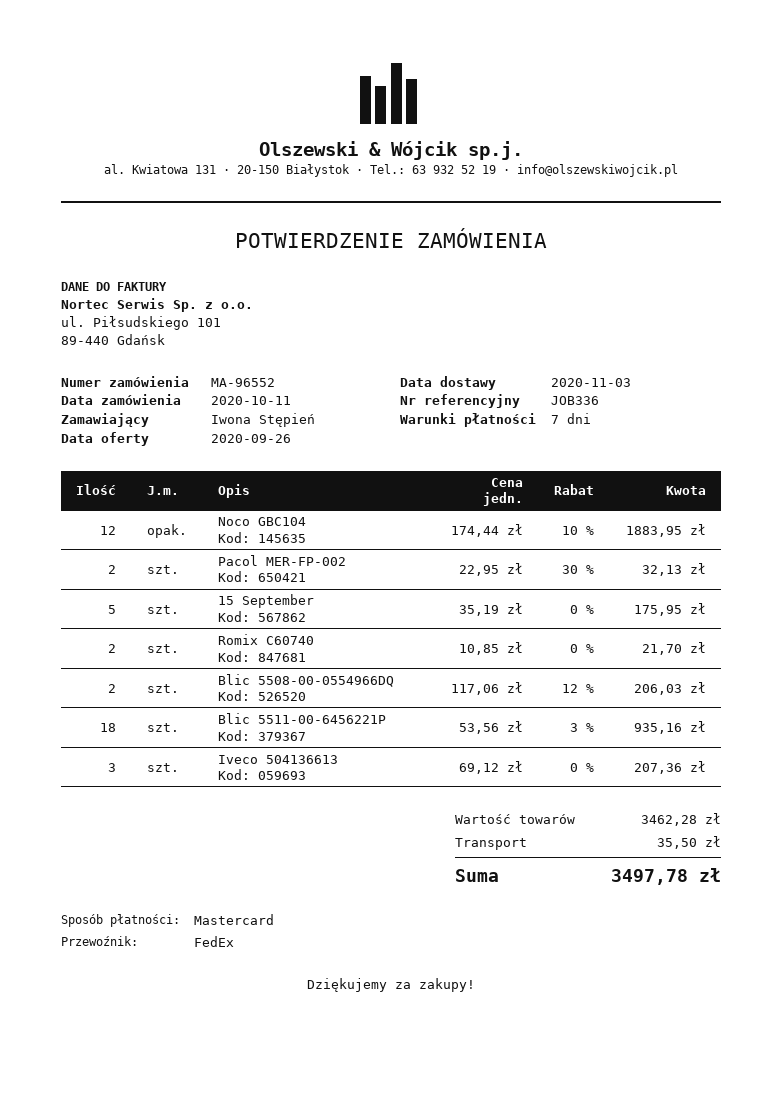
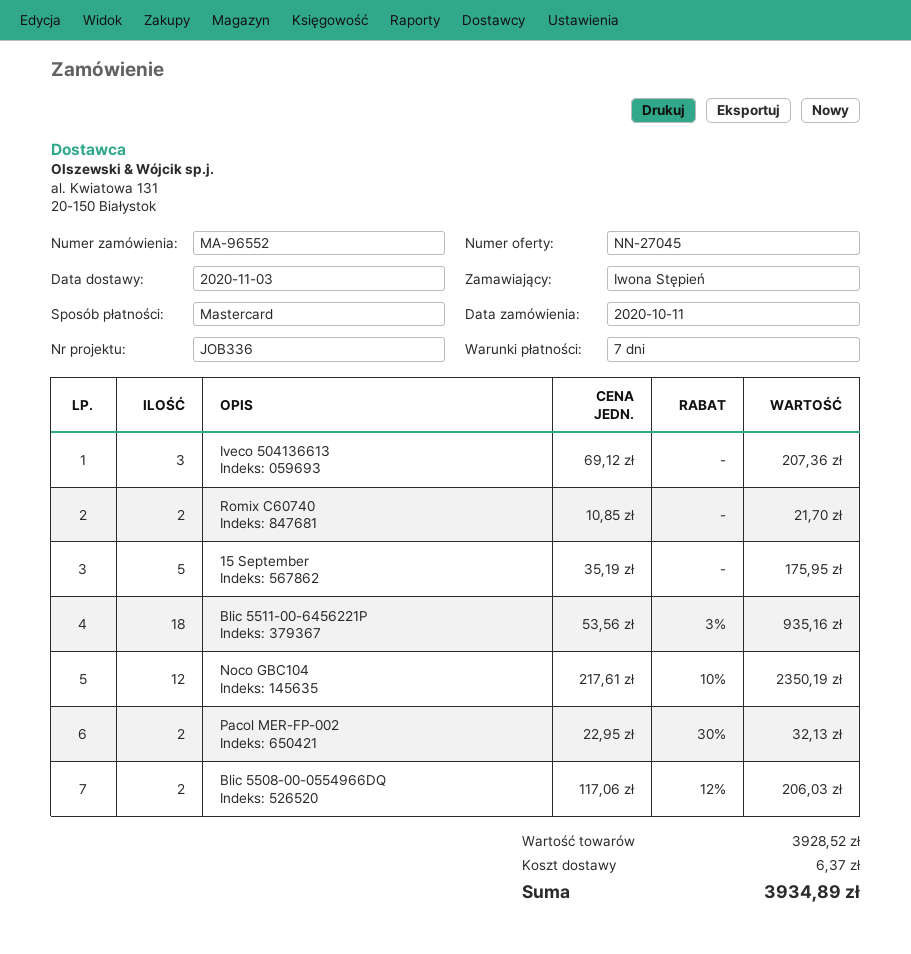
Noco GBC104: 12 x 174.44 - 10% = 1883.95 -> 12 x 217.61 - 10% = 2350.19
subtotal: 3462.28 -> 3928.52
shipping: 35.50 -> 6.37
total: 3497.78 -> 3934.89

